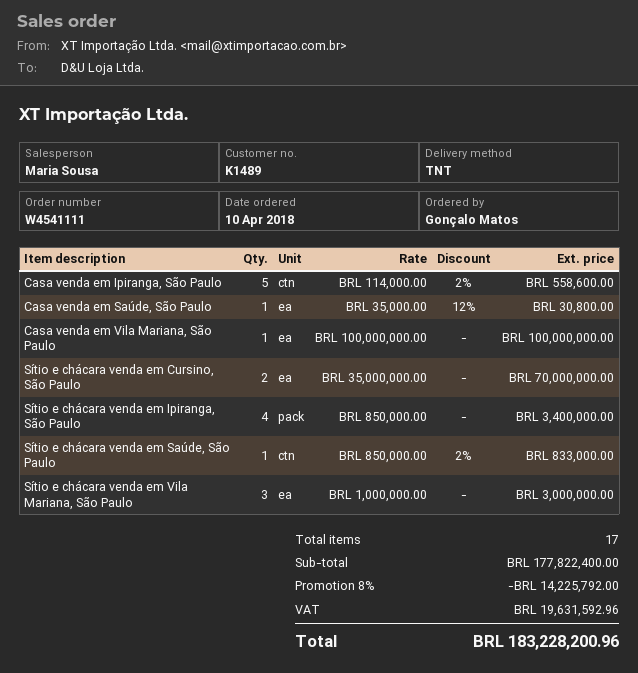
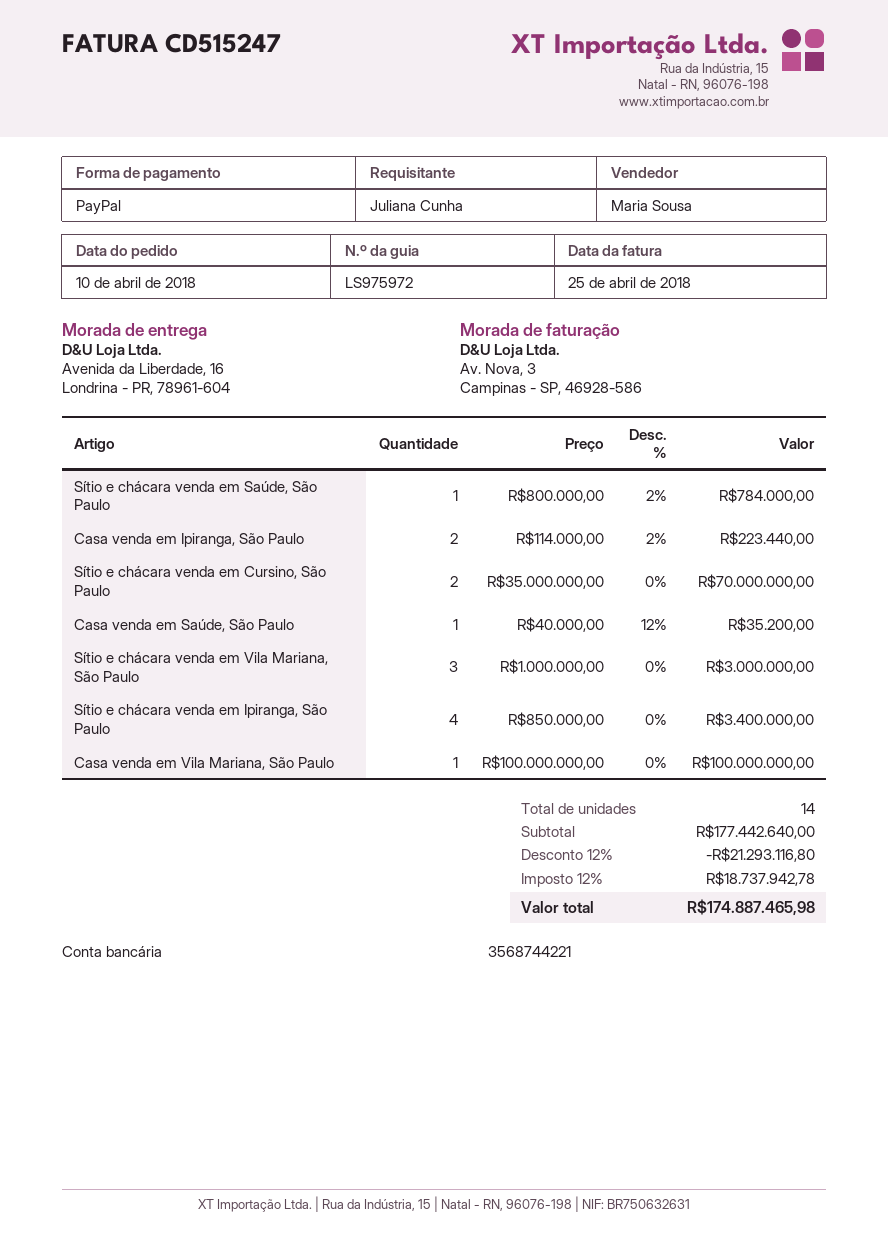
ordered by: Gonçalo Matos -> Juliana Cunha
Casa venda em Ipiranga, São Paulo: 5 x 114000.00 - 2% = 558600.00 -> 2 x 114000.00 - 2% = 223440.00
Casa venda em Saúde, São Paulo: 1 x 35000.00 - 12% = 30800.00 -> 1 x 40000.00 - 12% = 35200.00
Sítio e chácara venda em Saúde, São Paulo: 1 x 850000.00 - 2% = 833000.00 -> 1 x 800000.00 - 2% = 784000.00
total quantity: 17 -> 14
subtotal: 177822400.00 -> 177442640.00
discount: 8% = 14225792.00 -> 12% = 21293116.80
tax: 19631592.96 -> 18737942.78
total: 183228200.96 -> 174887465.98

